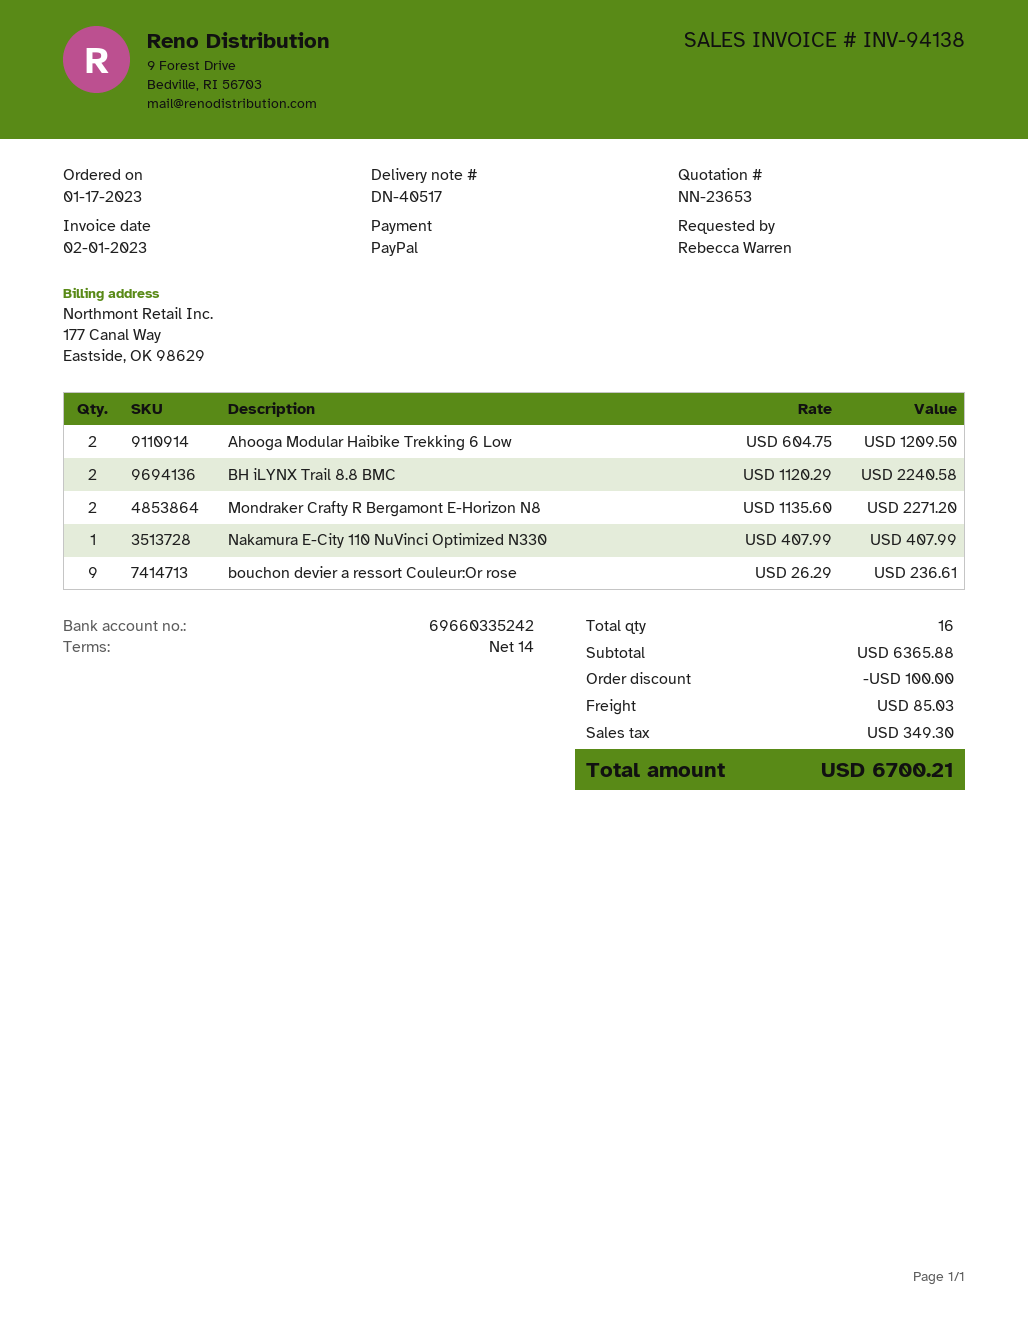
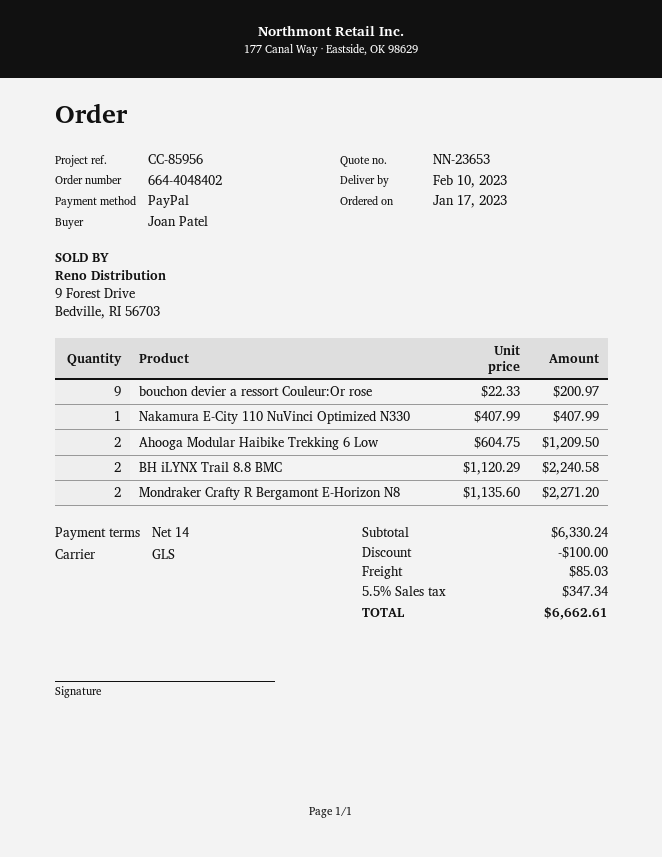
ordered by: Rebecca Warren -> Joan Patel
bouchon devier a ressort Couleur:Or rose: 9 x 26.29 = 236.61 -> 9 x 22.33 = 200.97
subtotal: 6365.88 -> 6330.24
tax: 349.30 -> 347.34
total: 6700.21 -> 6662.61

